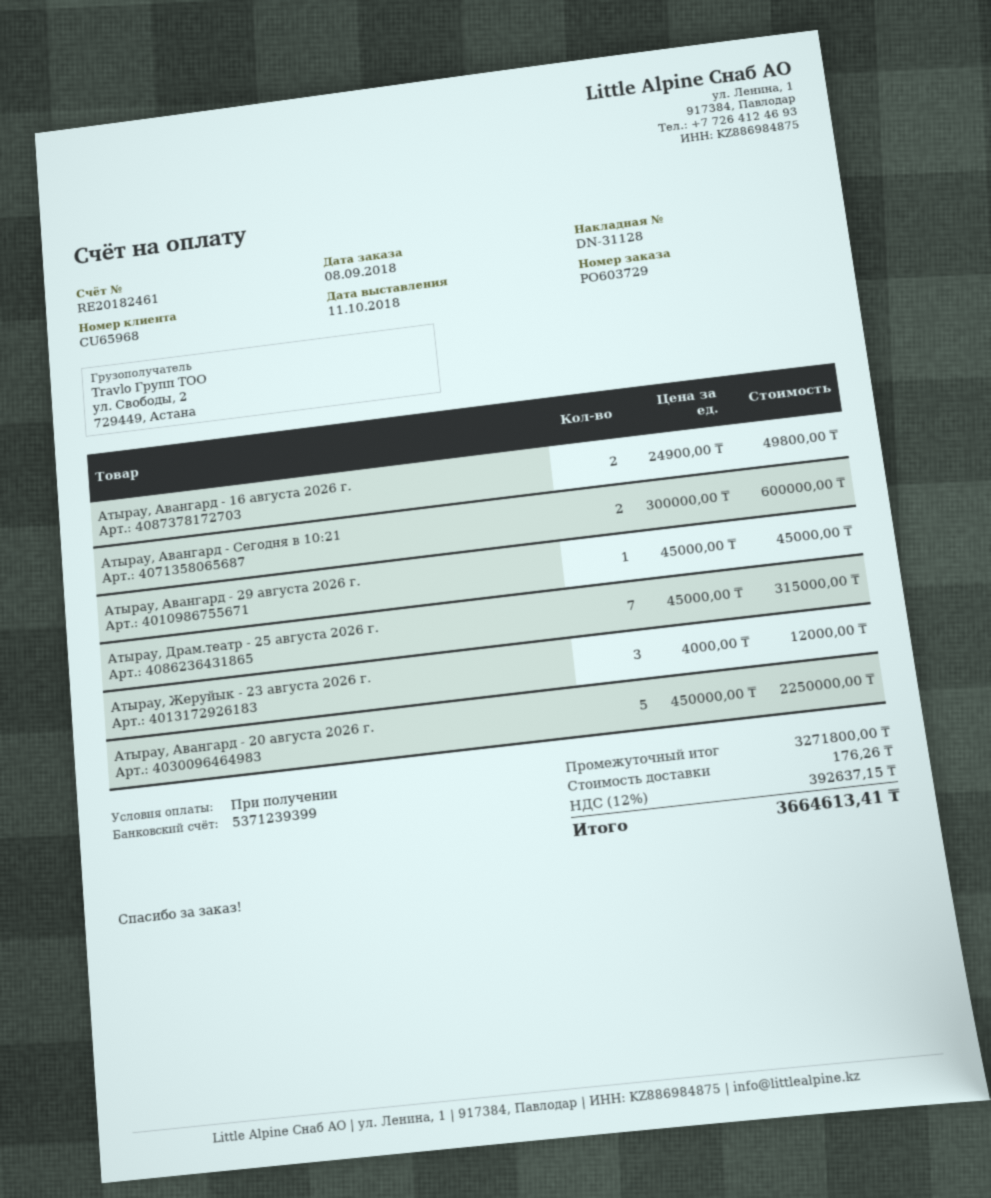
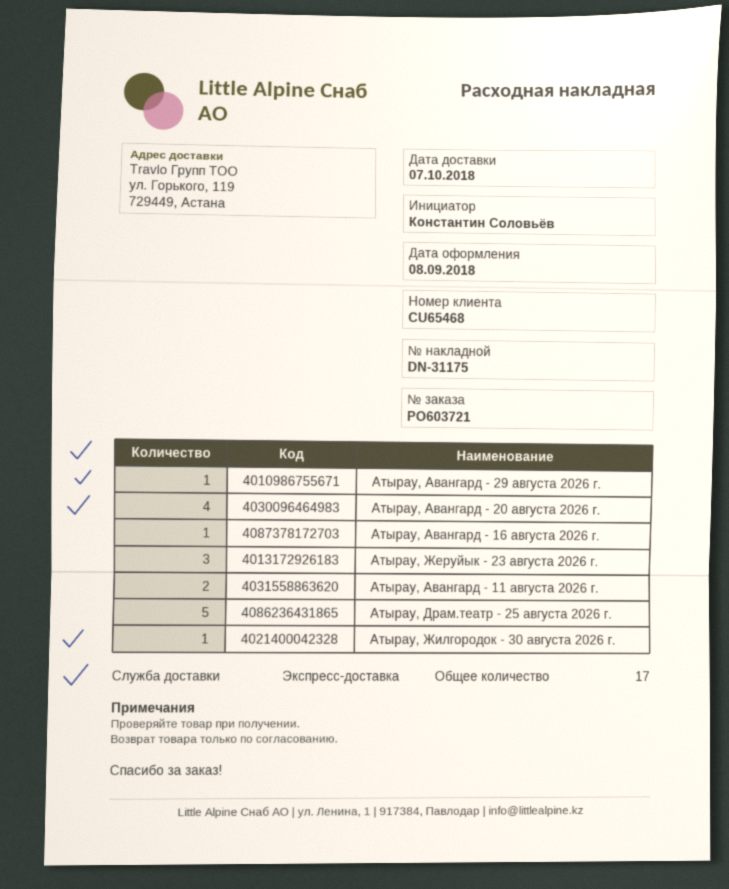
order number: PO603729 -> PO603721
delivery note number: DN-31128 -> DN-31175
customer number: CU65968 -> CU65468
ship to: ул. Свободы, 2, 729449, Астана -> ул. Горького, 119, 729449, Астана
Атырау, Авангард - 16 августа 2026 г.: 2 -> 1
Атырау, Авангард - Сегодня в 10:21: 2 -> none
Атырау, Драм.театр - 25 августа 2026 г.: 7 -> 5
Атырау, Авангард - 20 августа 2026 г.: 5 -> 4
Атырау, Авангард - 11 августа 2026 г.: none -> 2
Атырау, Жилгородок - 30 августа 2026 г.: none -> 1

